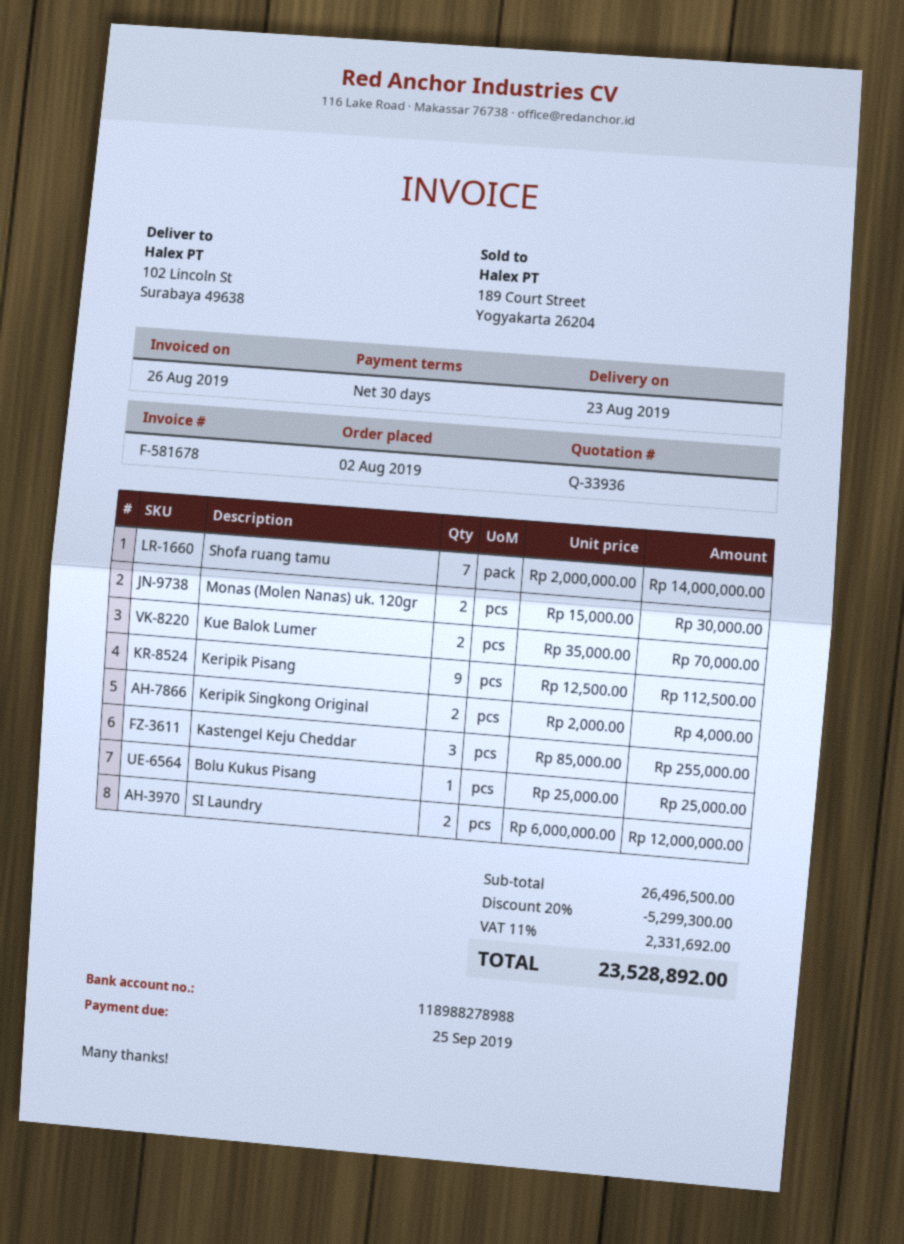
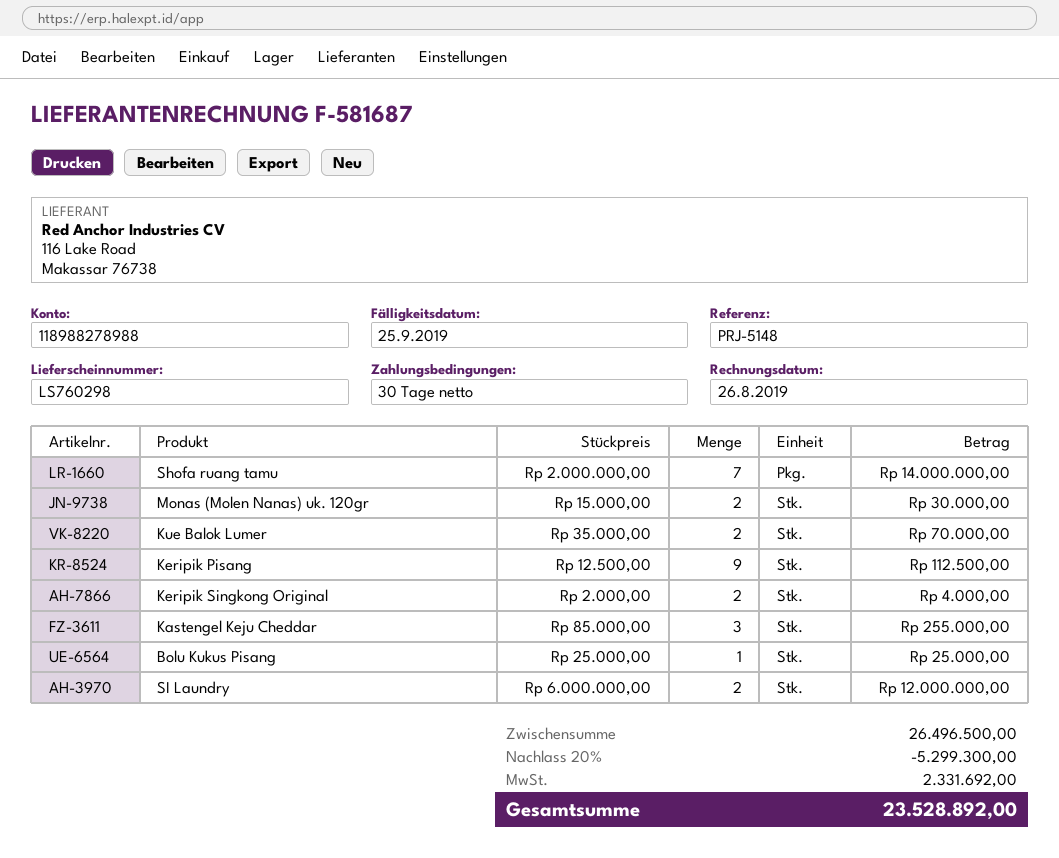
invoice number: F-581678 -> F-581687

